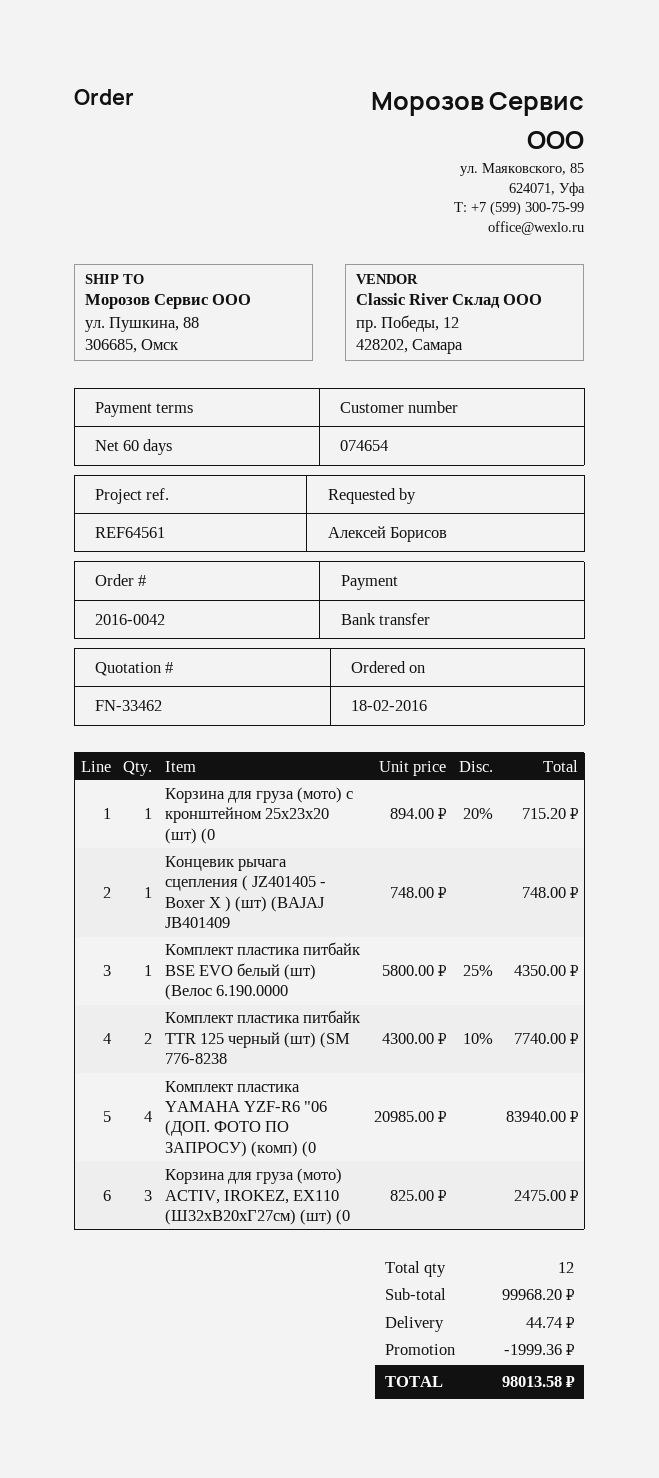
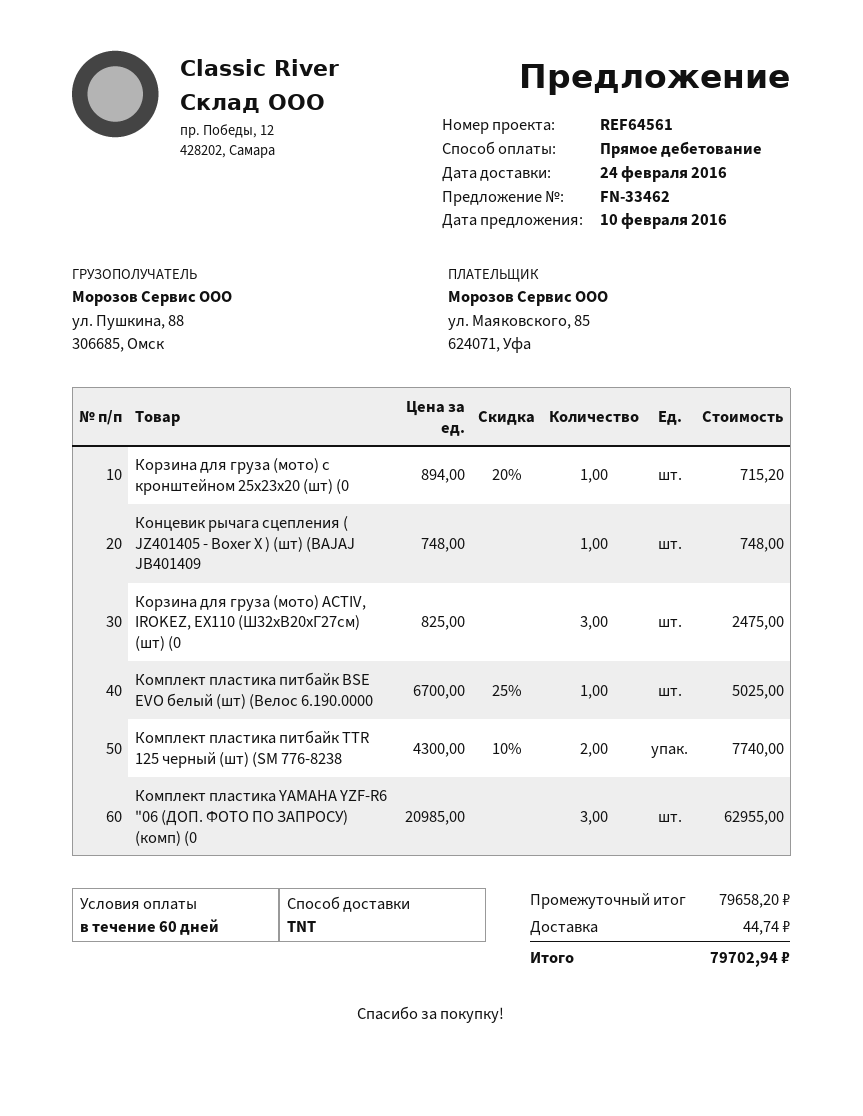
payment method: bank transfer -> direct debit
Комплект пластика питбайк BSE EVO белый (шт) (Велос 6.190.0000: 1 x 5800.00 - 25% = 4350.00 -> 1 x 6700.00 - 25% = 5025.00
Комплект пластика YAMAHA YZF-R6 "06 (ДОП. ФОТО ПО ЗАПРОСУ) (комп) (0: 4 x 20985.00 = 83940.00 -> 3 x 20985.00 = 62955.00
subtotal: 99968.20 -> 79658.20
discount: 1999.36 -> none
total: 98013.58 -> 79702.94

